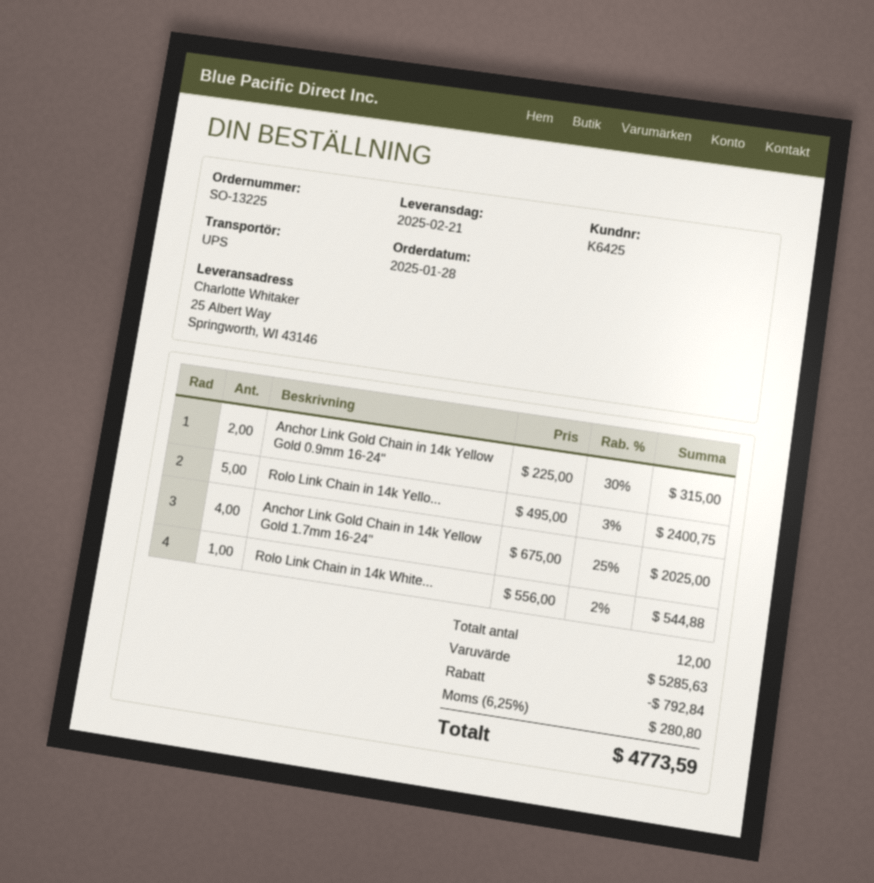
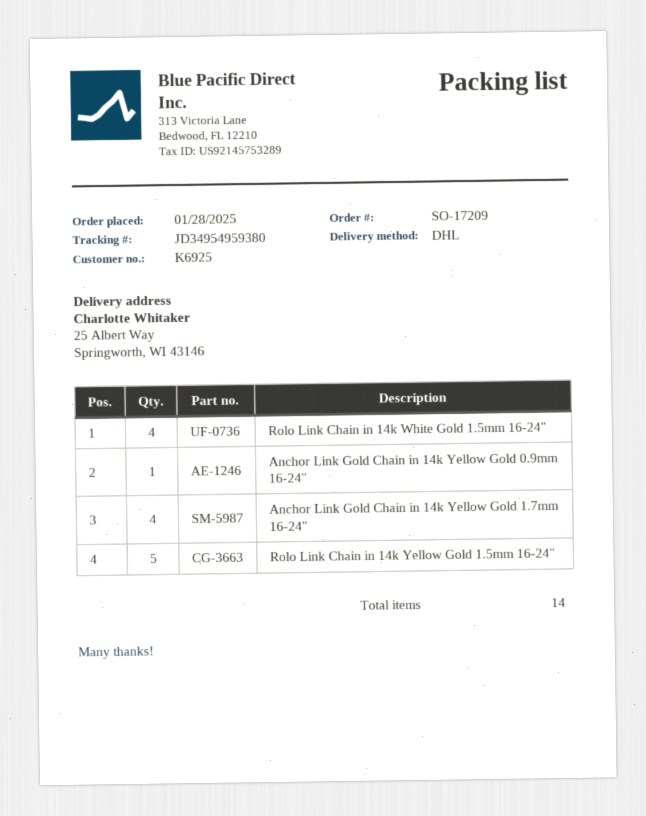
order number: SO-13225 -> SO-17209
customer number: K6425 -> K6925
shipping method: UPS -> DHL
Anchor Link Gold Chain in 14k Yellow Gold 0.9mm 16-24": 2 -> 1
Rolo Link Chain in 14k White...: 1 -> 4
total quantity: 12 -> 14

